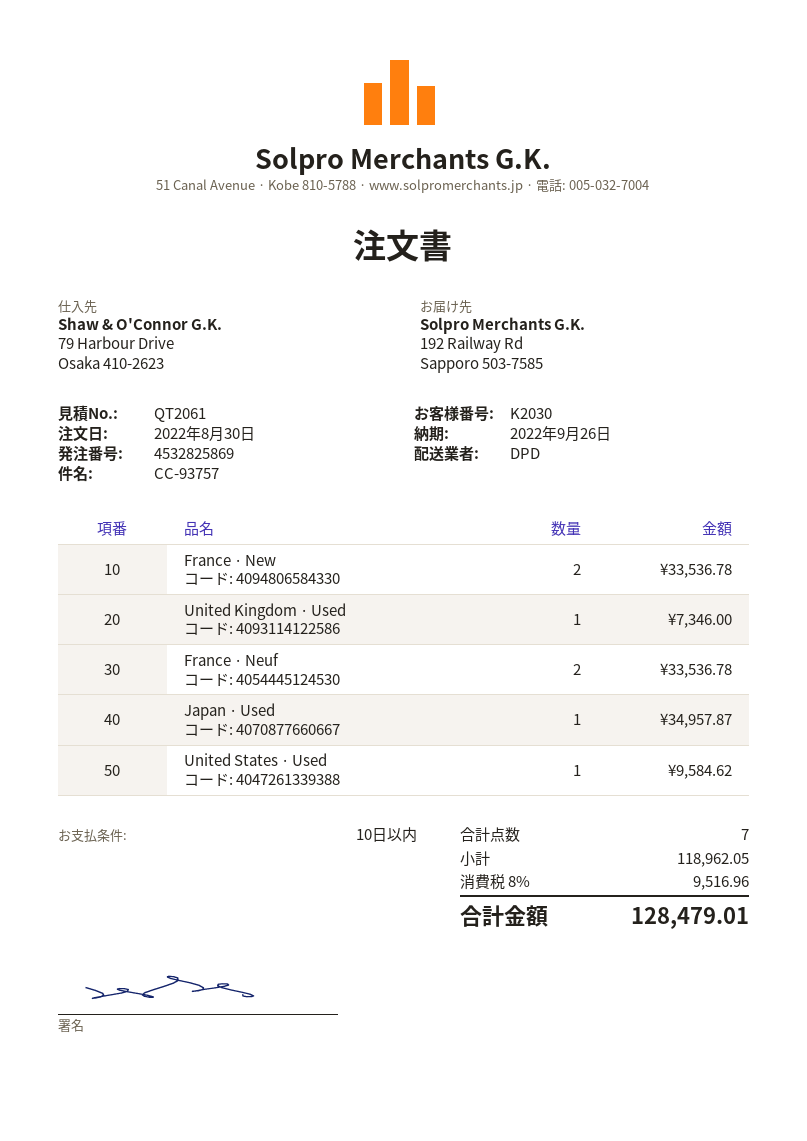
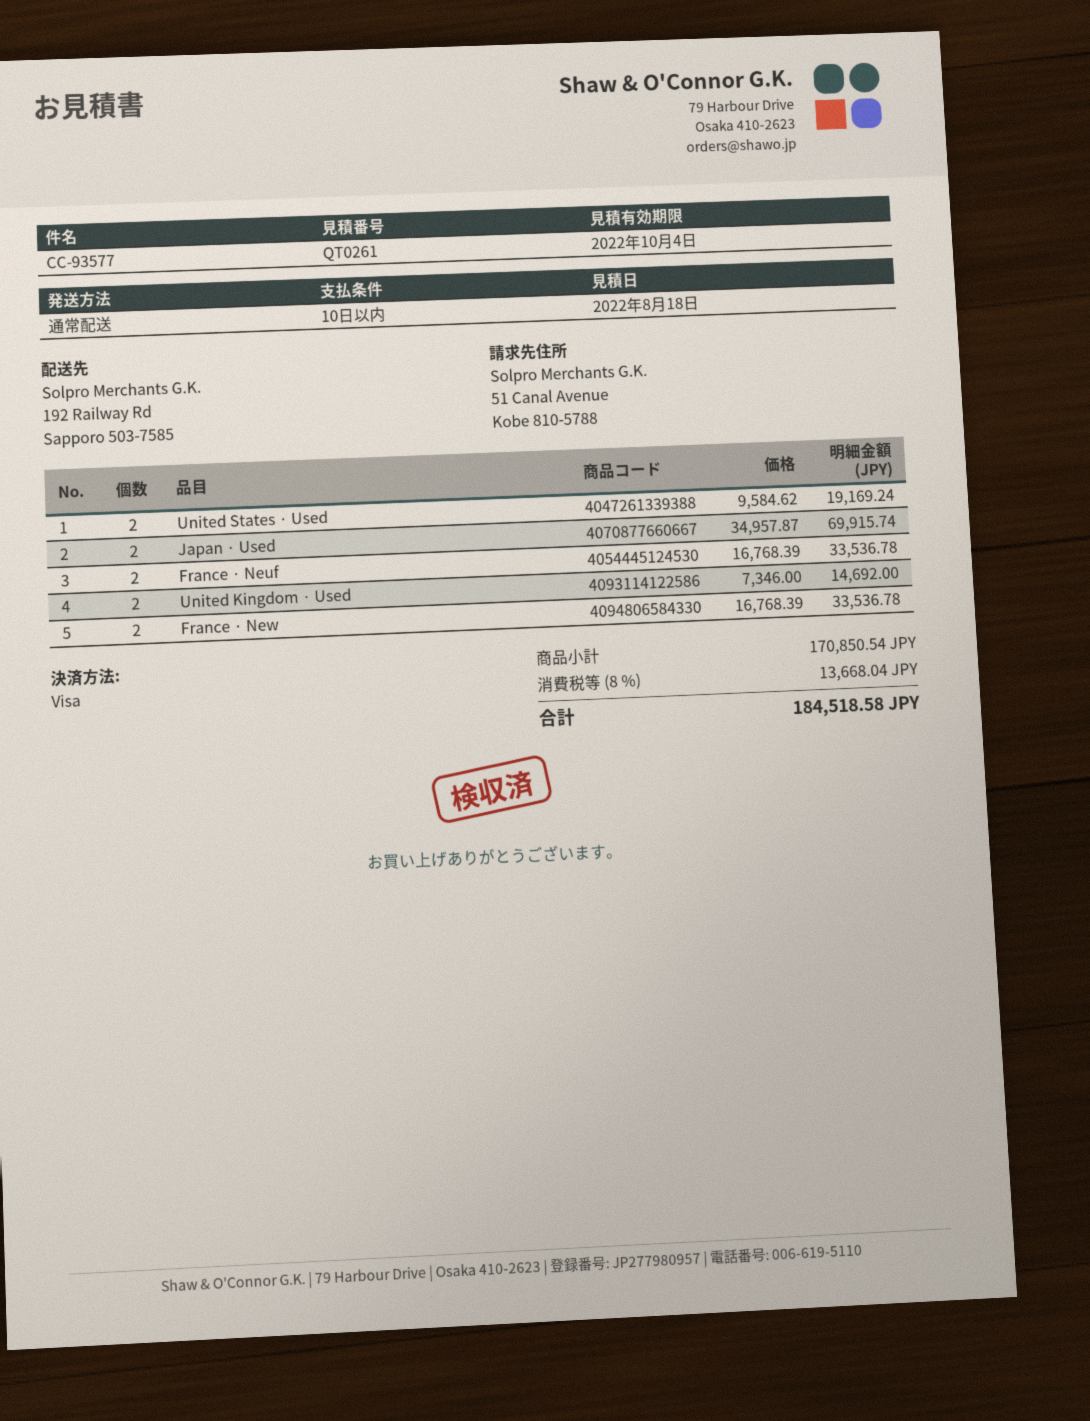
quote number: QT2061 -> QT0261
reference: CC-93757 -> CC-93577
shipping method: DPD -> standard
United Kingdom · Used: 1 for 7346.00 -> 2 for 14692.00
Japan · Used: 1 for 34957.87 -> 2 for 69915.74
United States · Used: 1 for 9584.62 -> 2 for 19169.24
subtotal: 118962.05 -> 170850.54
tax: 8% = 9516.96 -> 8% = 13668.04
total: 128479.01 -> 184518.58

